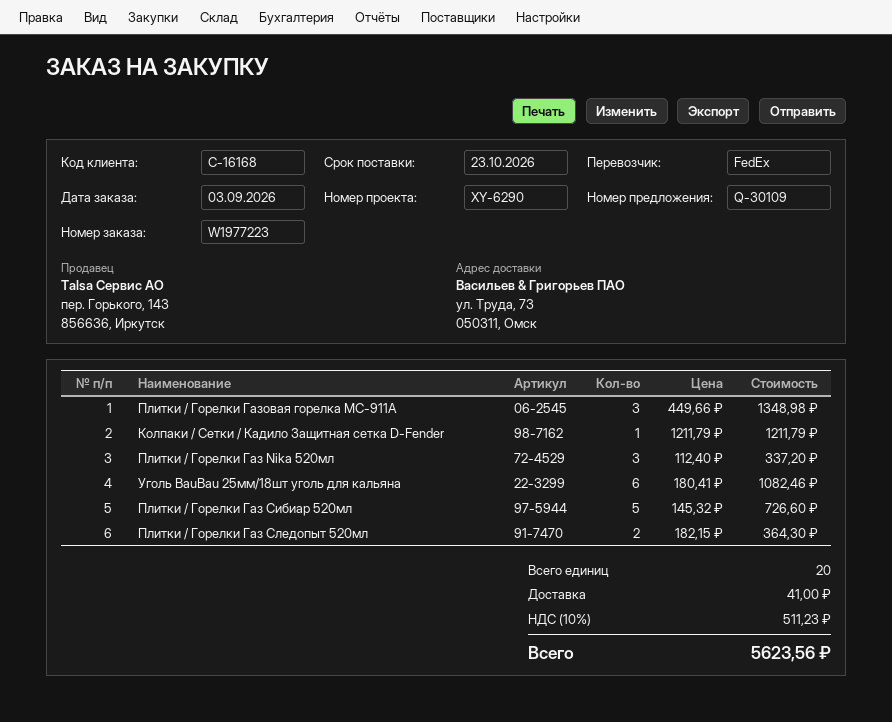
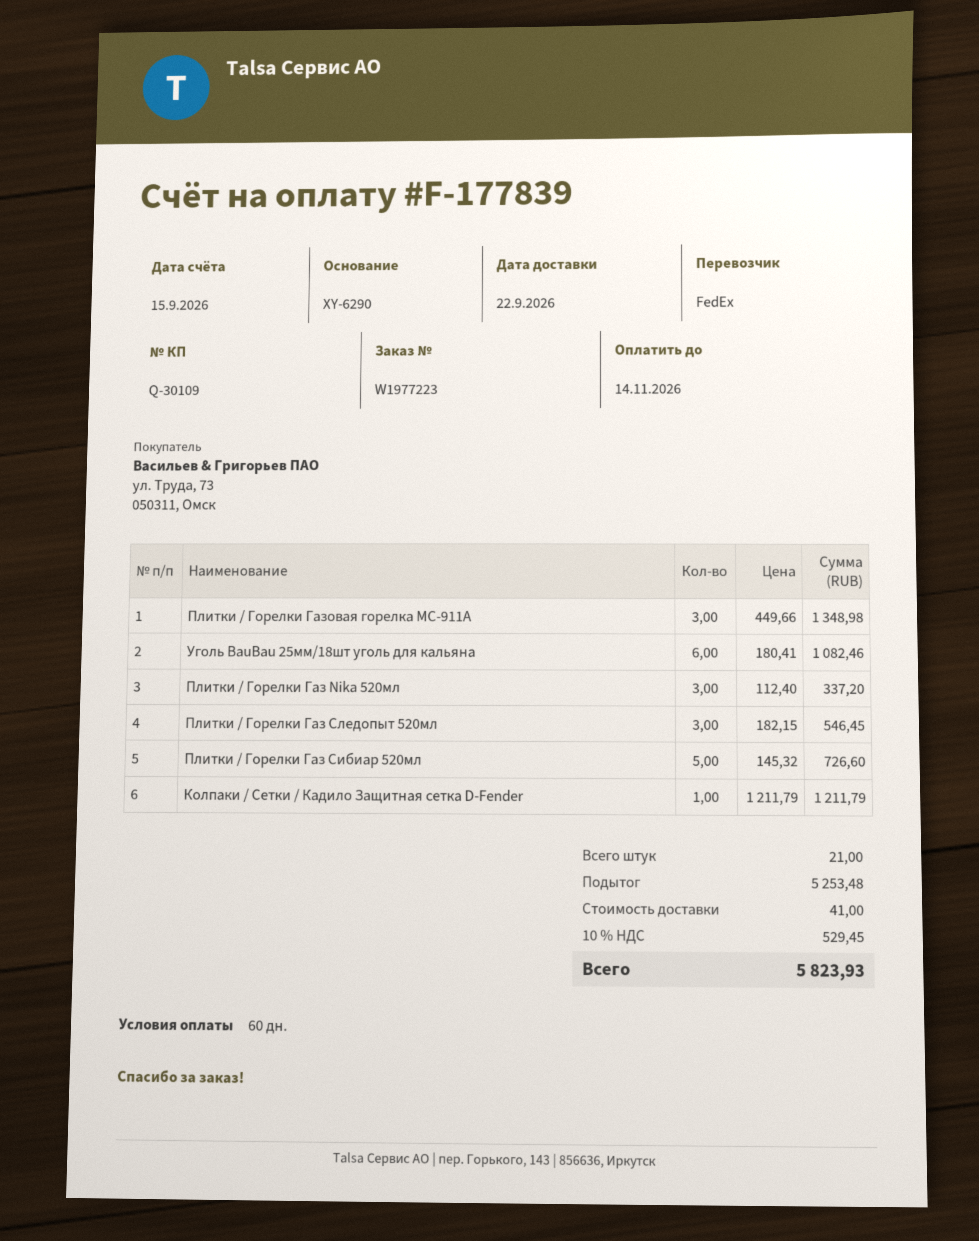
delivery date: 2026-10-23 -> 2026-09-22
Плитки / Горелки Газ Следопыт 520мл: 2 x 182.15 = 364.30 -> 3 x 182.15 = 546.45
total quantity: 20 -> 21
tax: 10% = 511.23 -> 10% = 529.45
total: 5623.56 -> 5823.93

